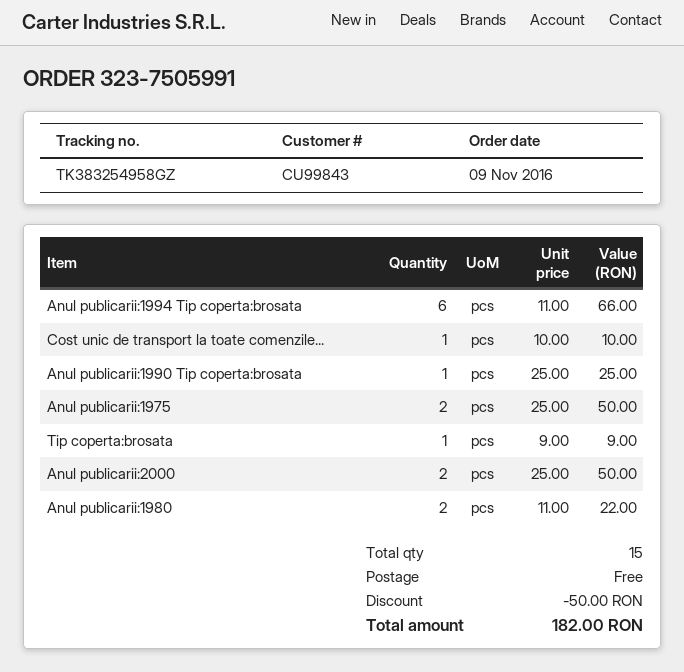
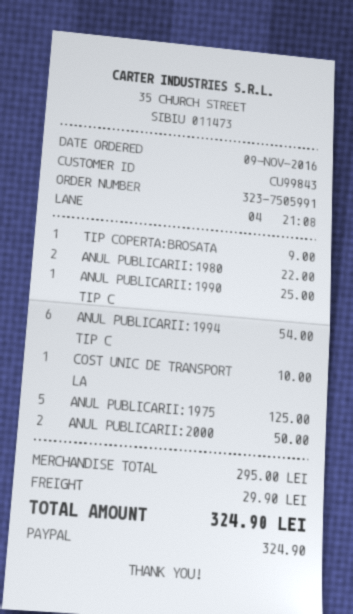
Anul publicarii:1994 Tip coperta:brosata: 6 for 66.00 -> 6 for 54.00
Anul publicarii:1975: 2 for 50.00 -> 5 for 125.00
discount: 50.00 -> none
shipping: 0.00 -> 29.90
total: 182.00 -> 324.90

